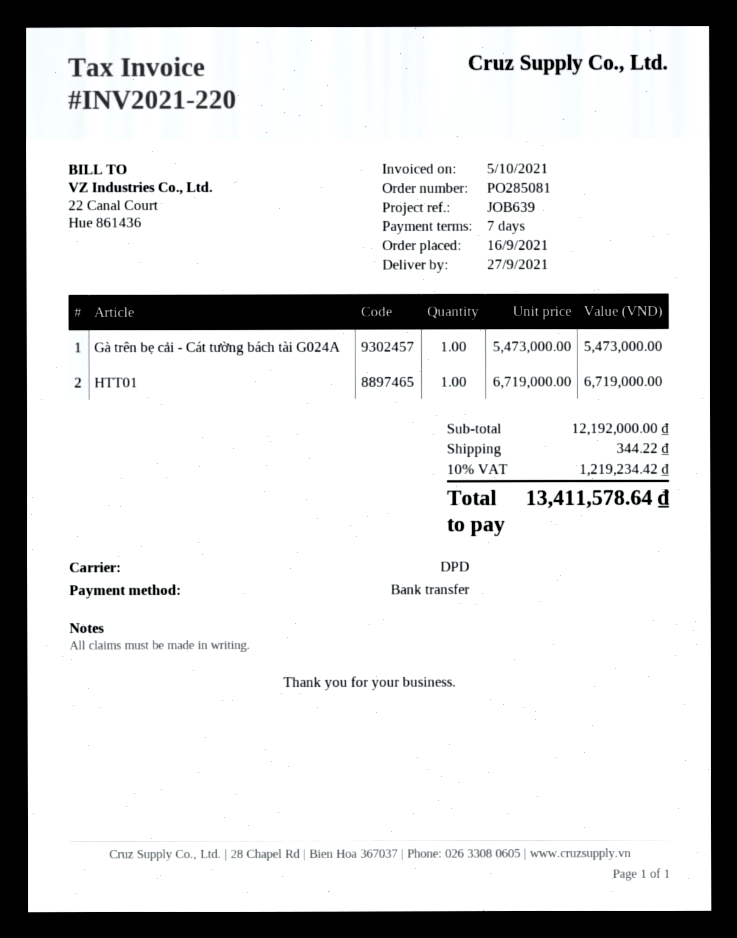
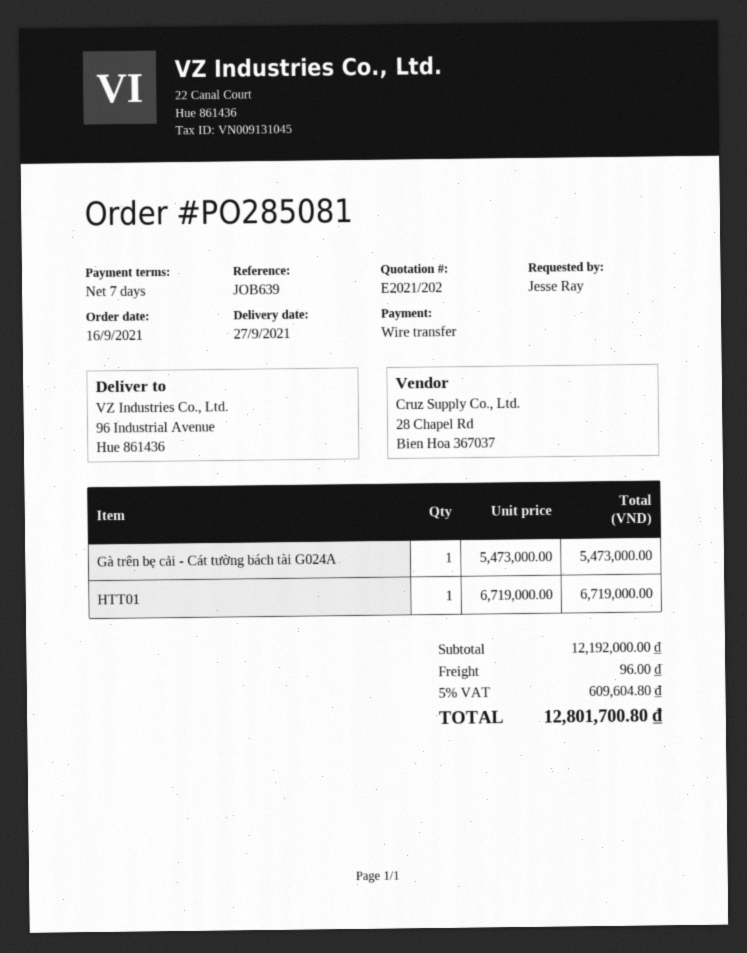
shipping: 344.22 -> 96.00
tax: 10% = 1219234.42 -> 5% = 609604.80
total: 13411578.64 -> 12801700.80

